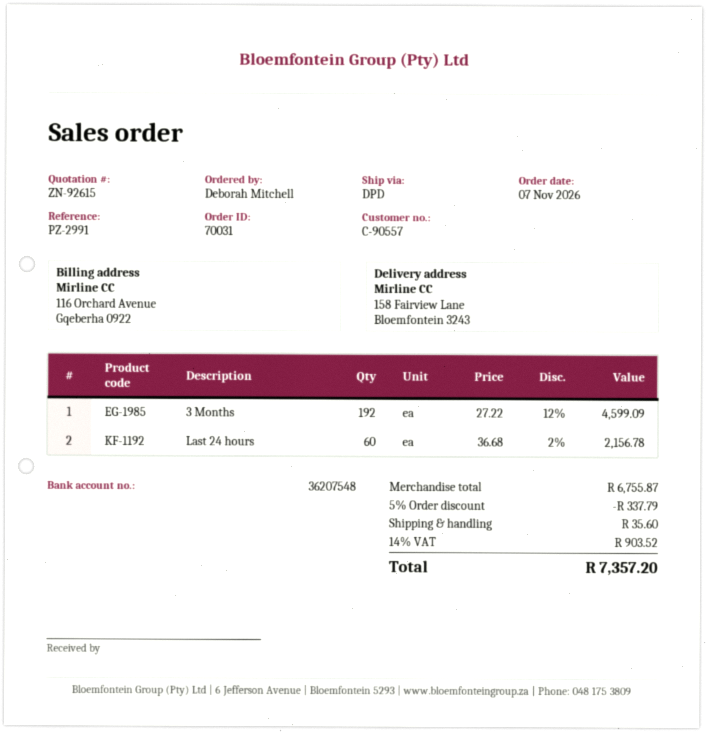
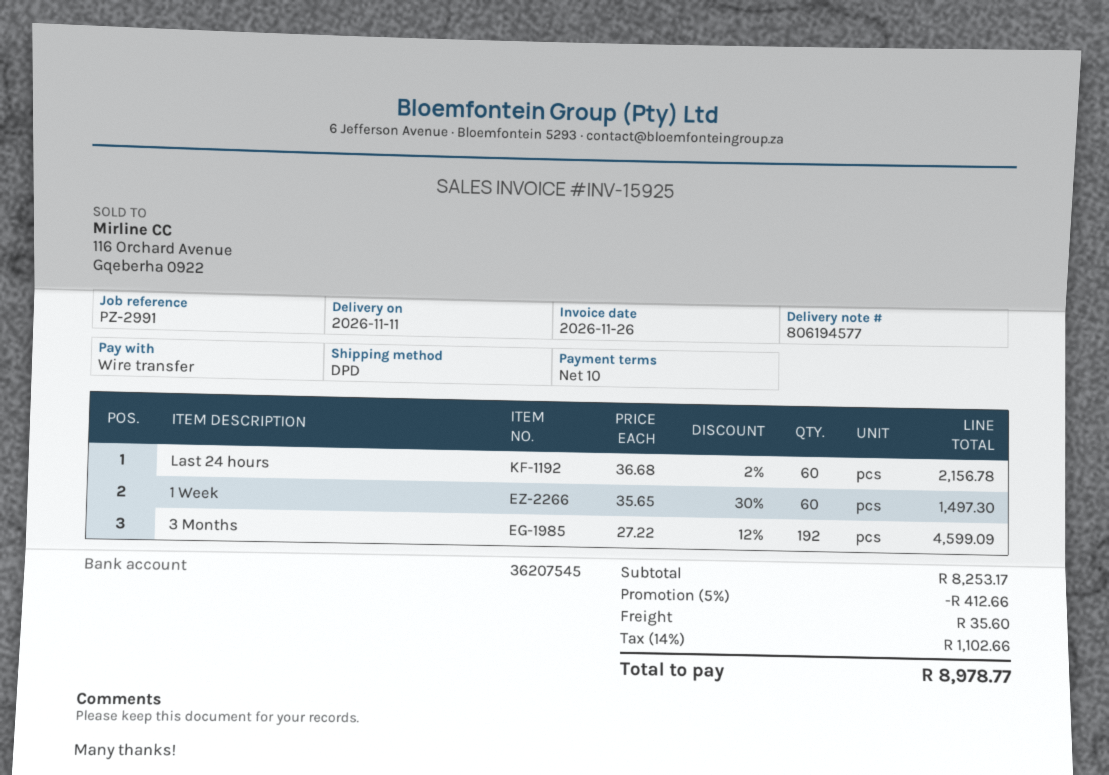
bank account: 36207548 -> 36207545
1 Week: none -> 60 x 35.65 - 30% = 1497.30
subtotal: 6755.87 -> 8253.17
discount: 5% = 337.79 -> 5% = 412.66
tax: 14% = 903.52 -> 14% = 1102.66
total: 7357.20 -> 8978.77

